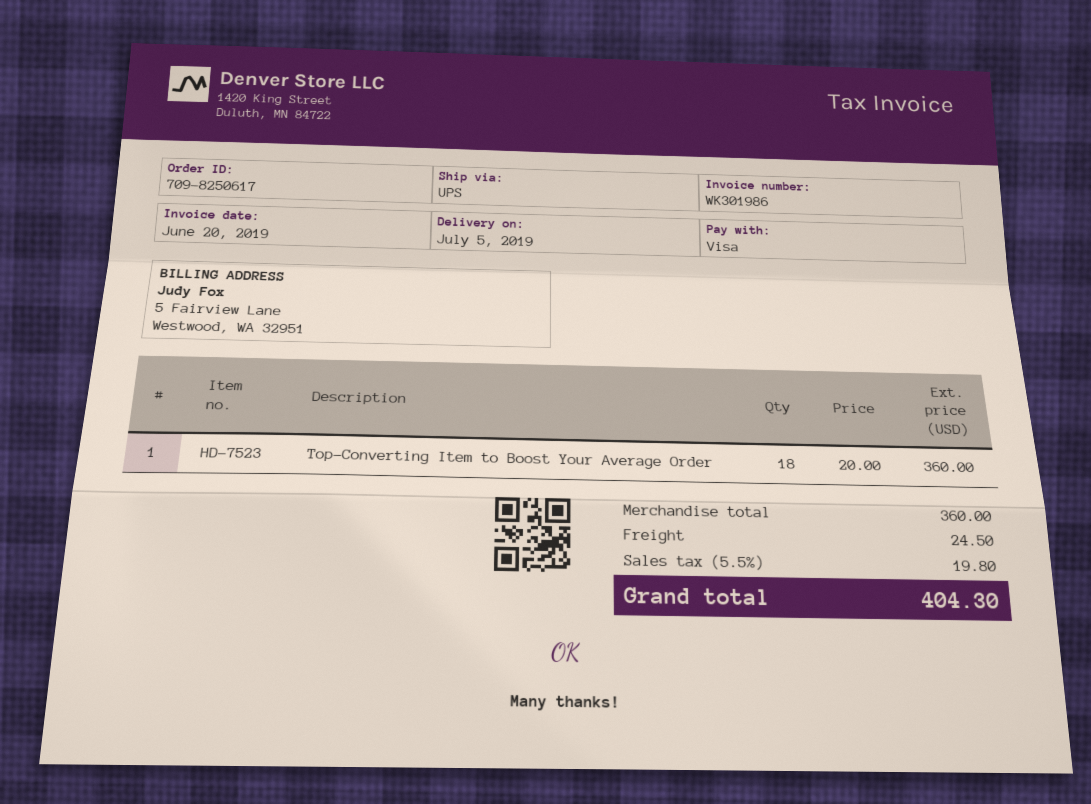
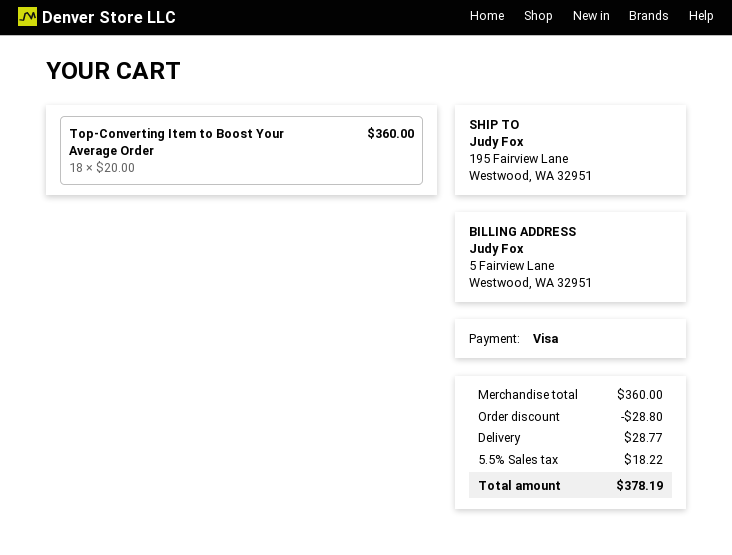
discount: none -> 28.80
shipping: 24.50 -> 28.77
tax: 5.5% = 19.80 -> 5.5% = 18.22
total: 404.30 -> 378.19

